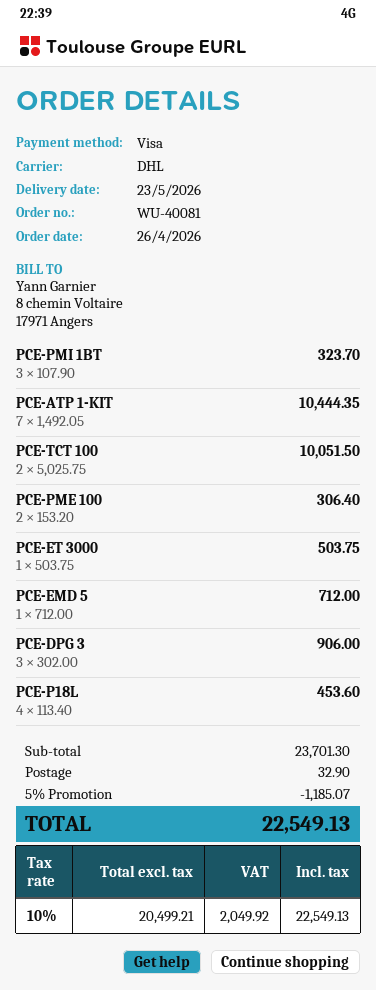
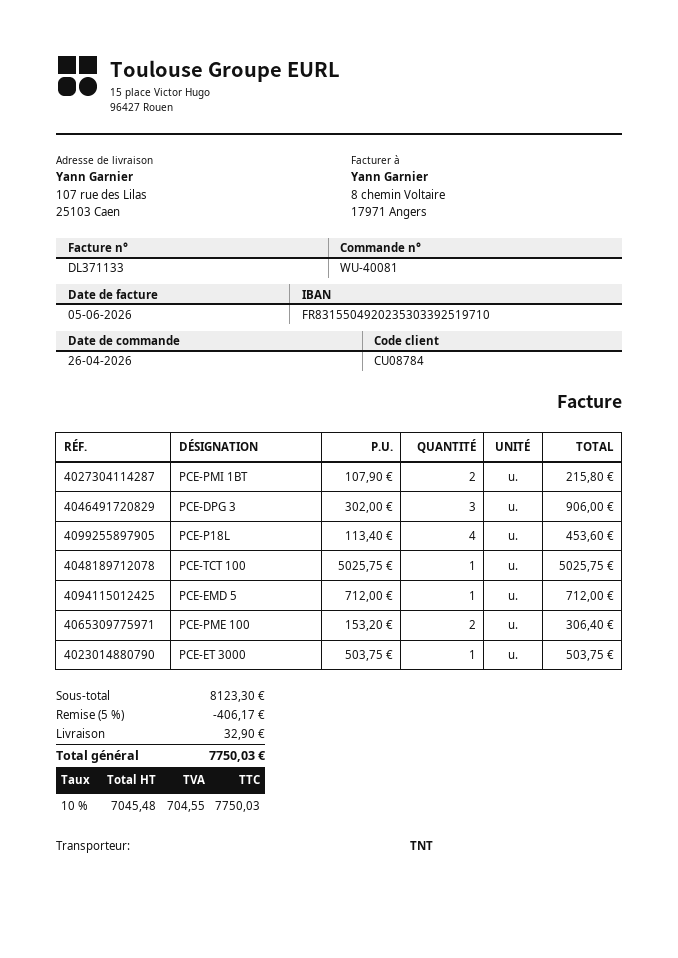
shipping method: DHL -> TNT
PCE-PMI 1BT: 3 x 107.90 = 323.70 -> 2 x 107.90 = 215.80
PCE-ATP 1-KIT: 7 x 1492.05 = 10444.35 -> none
PCE-TCT 100: 2 x 5025.75 = 10051.50 -> 1 x 5025.75 = 5025.75
subtotal: 23701.30 -> 8123.30
discount: 5% = 1185.07 -> 5% = 406.17
net: 20499.21 -> 7045.48
tax: 10% = 2049.92 -> 10% = 704.55
total: 22549.13 -> 7750.03

